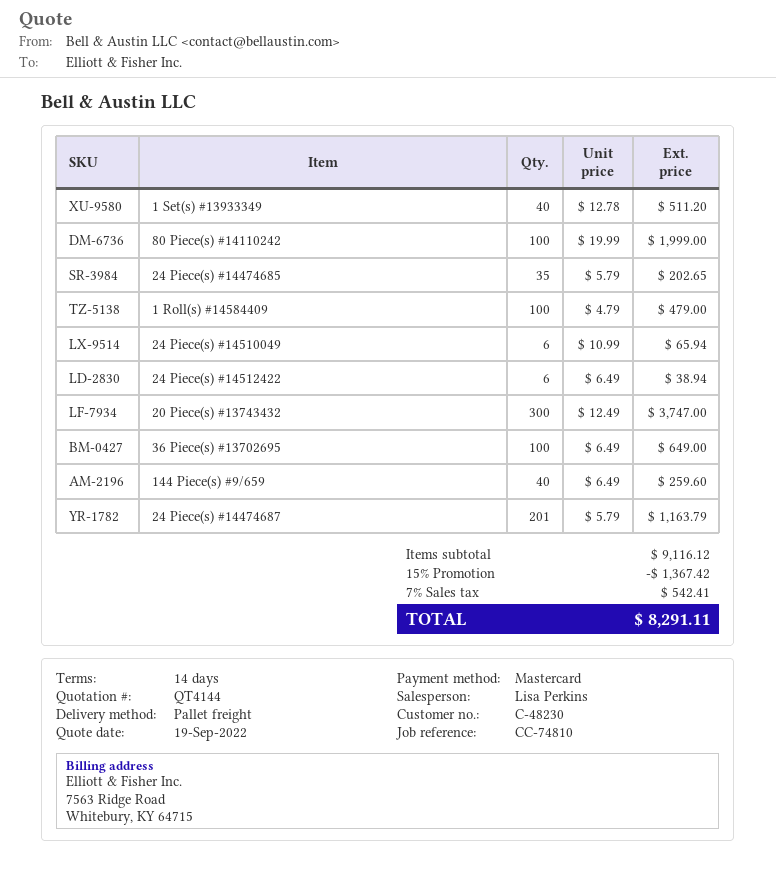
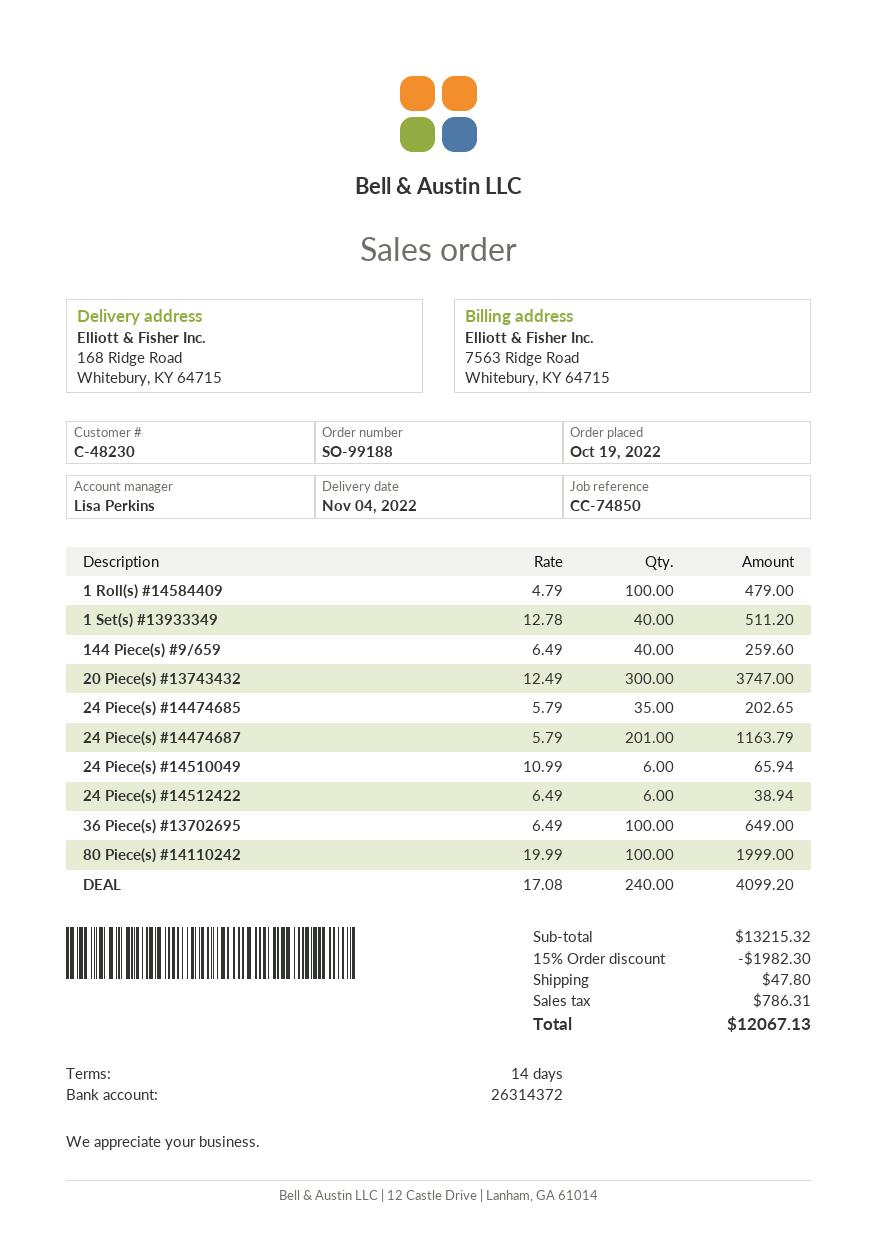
reference: CC-74810 -> CC-74850
DEAL: none -> 240 x 17.08 = 4099.20
subtotal: 9116.12 -> 13215.32
discount: 15% = 1367.42 -> 15% = 1982.30
shipping: none -> 47.80
tax: 542.41 -> 786.31
total: 8291.11 -> 12067.13

